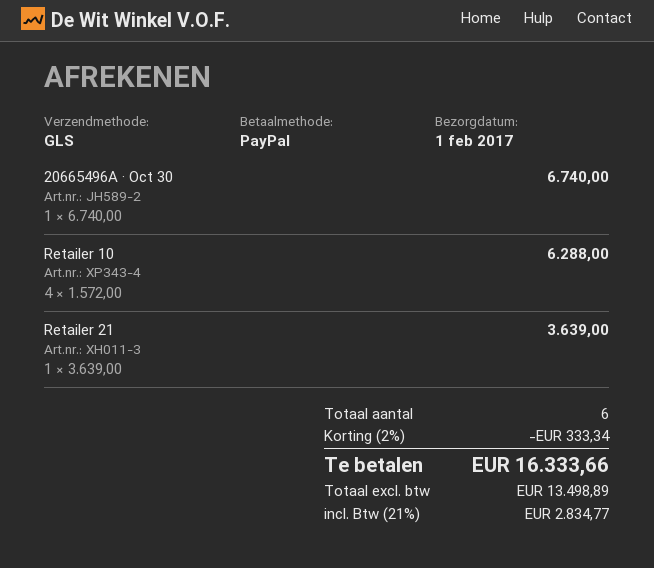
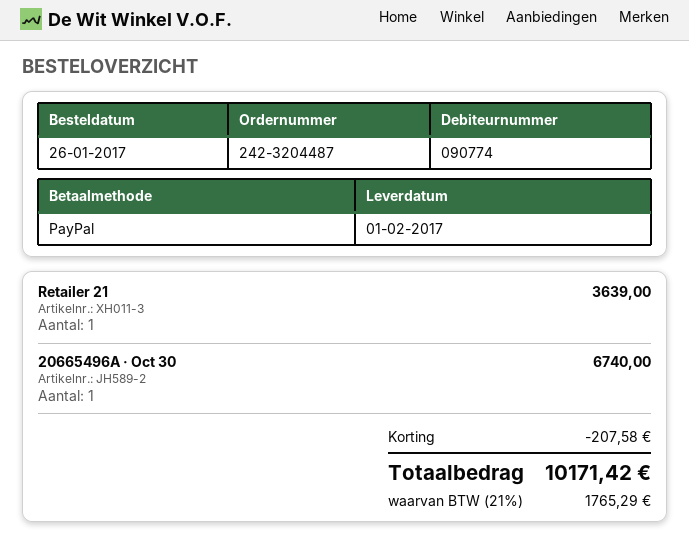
Retailer 10: 4 for 6288.00 -> none
discount: 333.34 -> 207.58
tax: 21% = 2834.77 -> 21% = 1765.29
total: 16333.66 -> 10171.42

